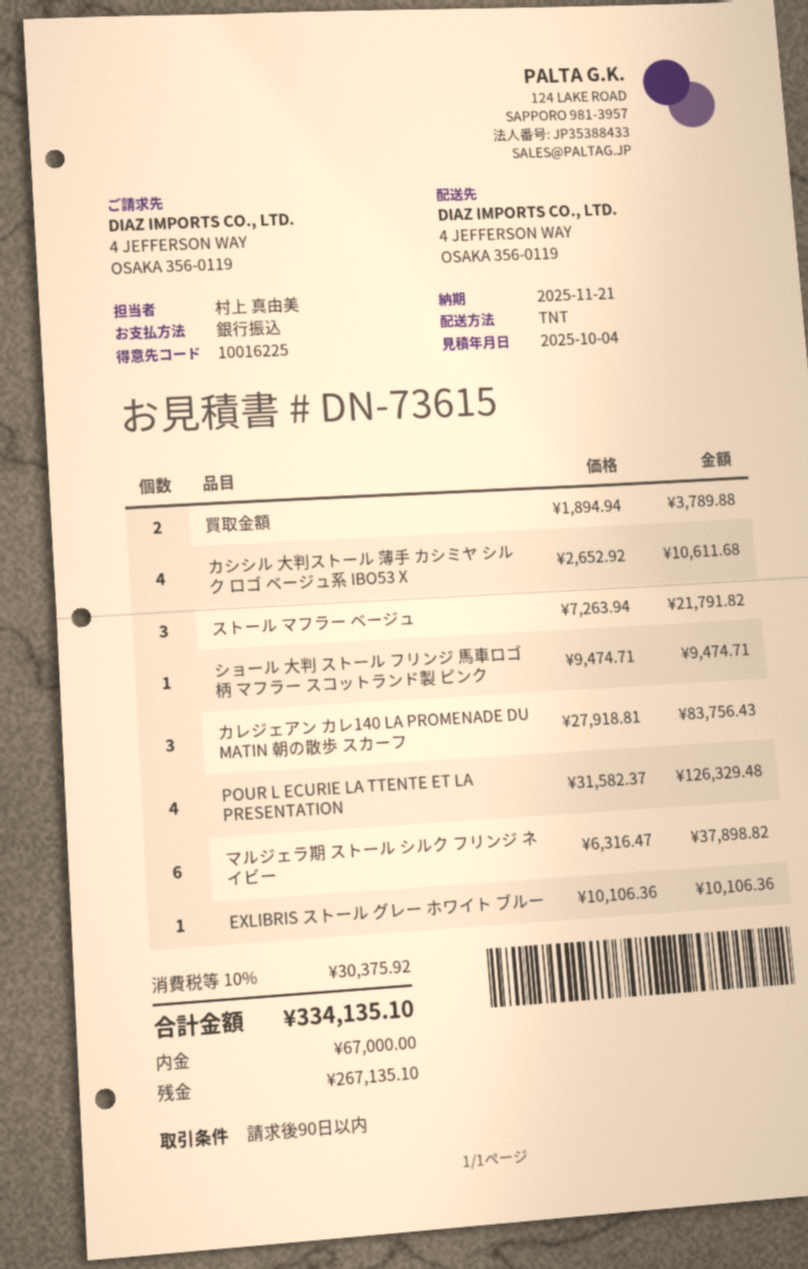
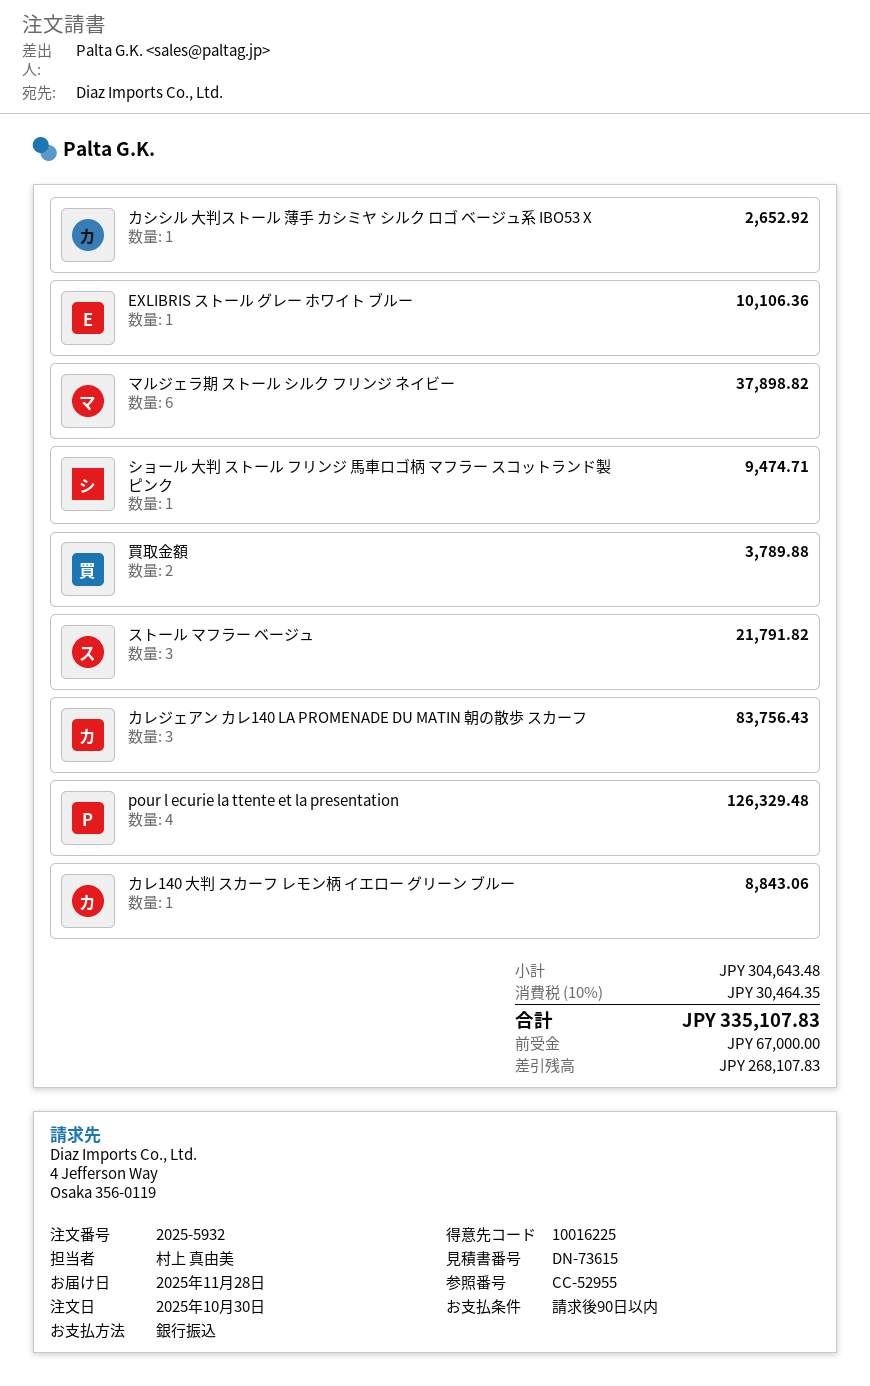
delivery date: 2025-11-21 -> 2025-11-28
カシシル 大判ストール 薄手 カシミヤ シルク ロゴ ベージュ系 IBO53 X: 4 for 10611.68 -> 1 for 2652.92
カレ140 大判 スカーフ レモン柄 イエロー グリーン ブルー: none -> 1 for 8843.06
tax: 10% = 30375.92 -> 10% = 30464.35
total: 334135.10 -> 335107.83
balance: 267135.10 -> 268107.83

